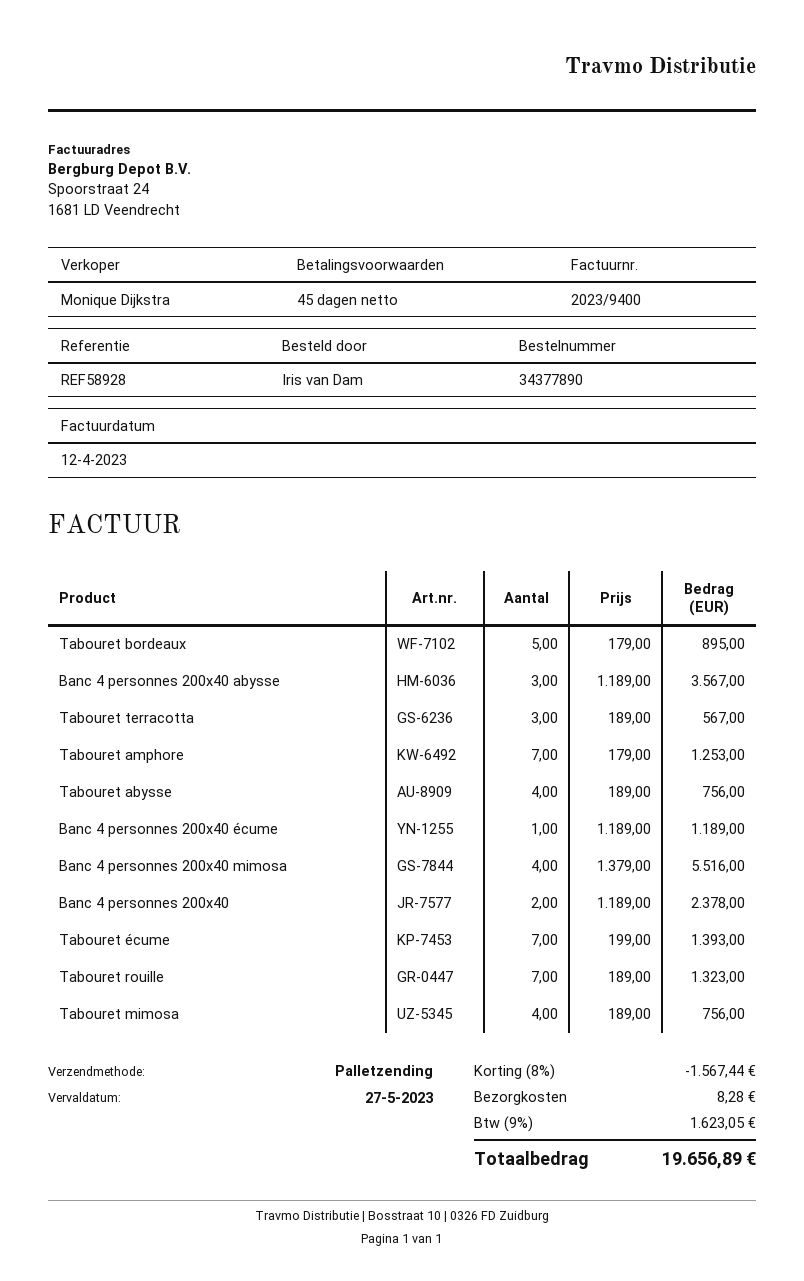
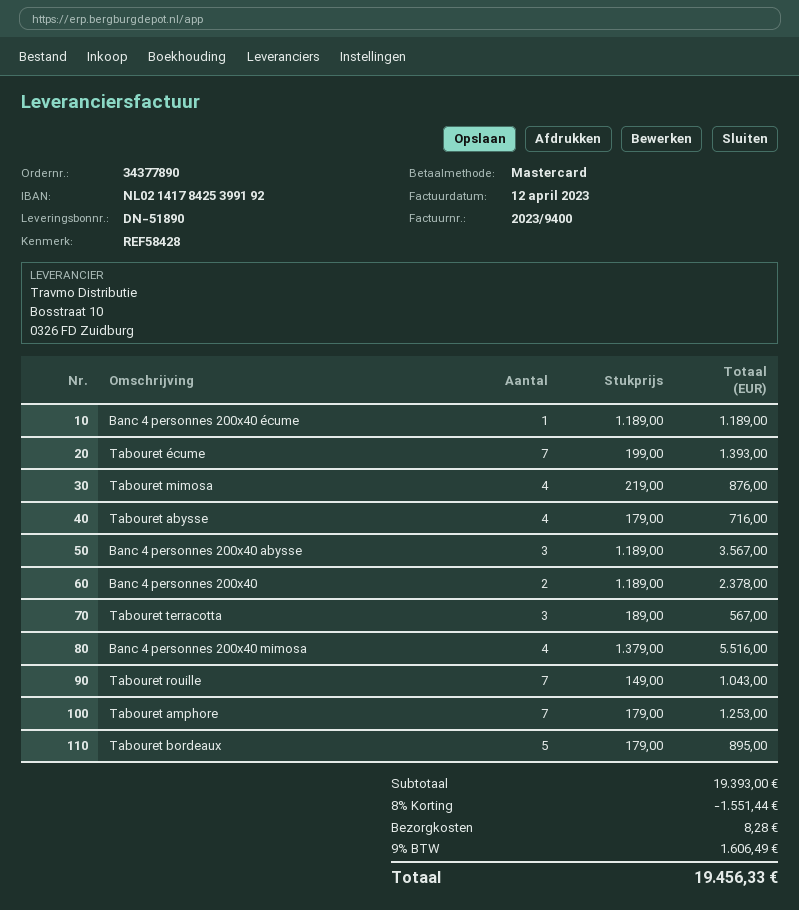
reference: REF58928 -> REF58428
Tabouret abysse: 4 x 189.00 = 756.00 -> 4 x 179.00 = 716.00
Tabouret rouille: 7 x 189.00 = 1323.00 -> 7 x 149.00 = 1043.00
Tabouret mimosa: 4 x 189.00 = 756.00 -> 4 x 219.00 = 876.00
discount: 8% = 1567.44 -> 8% = 1551.44
tax: 9% = 1623.05 -> 9% = 1606.49
total: 19656.89 -> 19456.33

